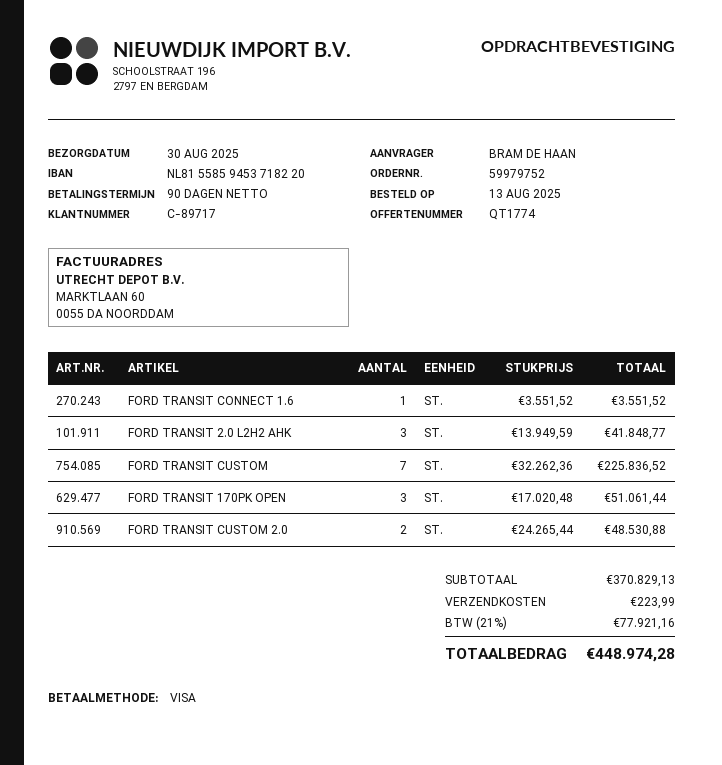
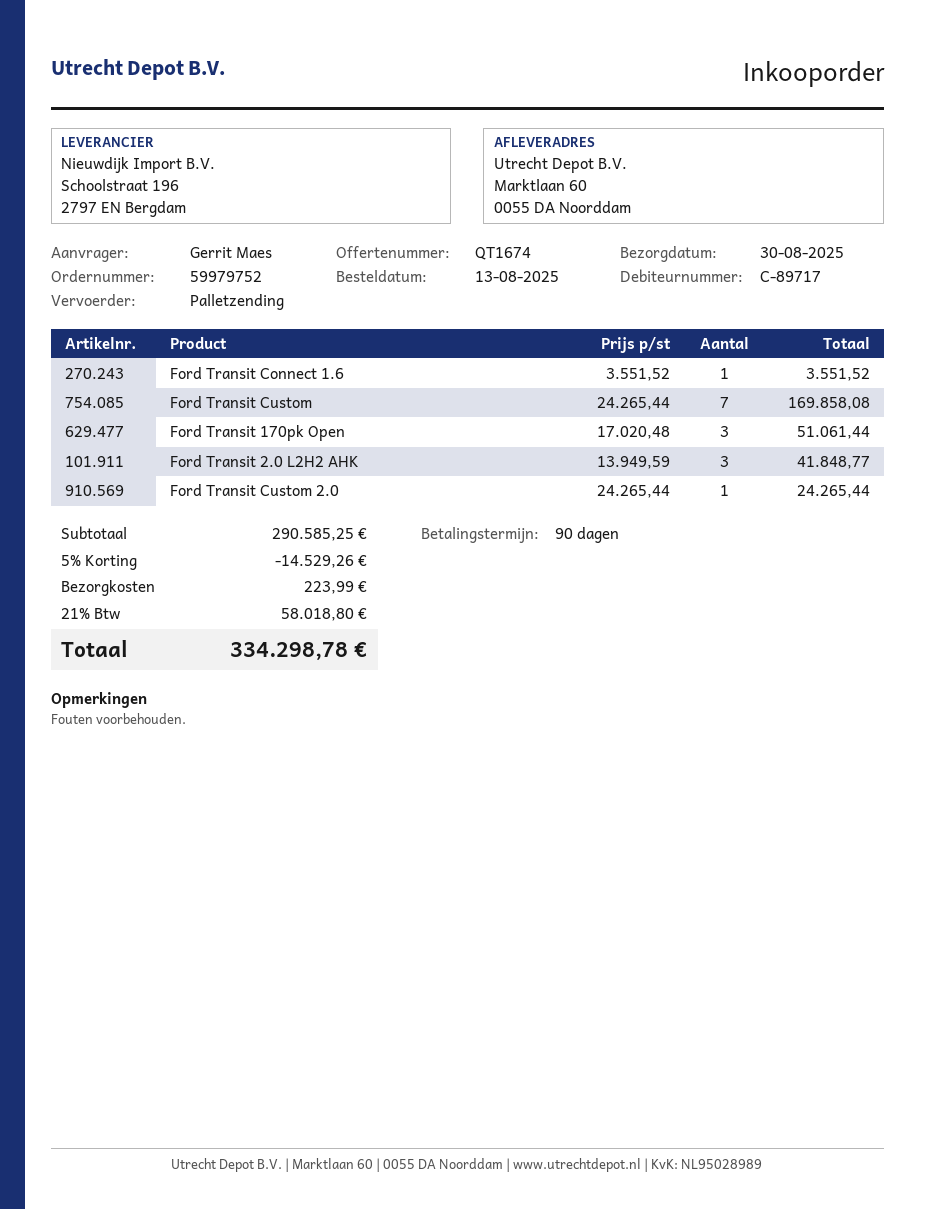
quote number: QT1774 -> QT1674
ordered by: BRAM DE HAAN -> Gerrit Maes
FORD TRANSIT CUSTOM: 7 x 32262.36 = 225836.52 -> 7 x 24265.44 = 169858.08
FORD TRANSIT CUSTOM 2.0: 2 x 24265.44 = 48530.88 -> 1 x 24265.44 = 24265.44
subtotal: 370829.13 -> 290585.25
discount: none -> 5% = 14529.26
tax: 21% = 77921.16 -> 21% = 58018.80
total: 448974.28 -> 334298.78

